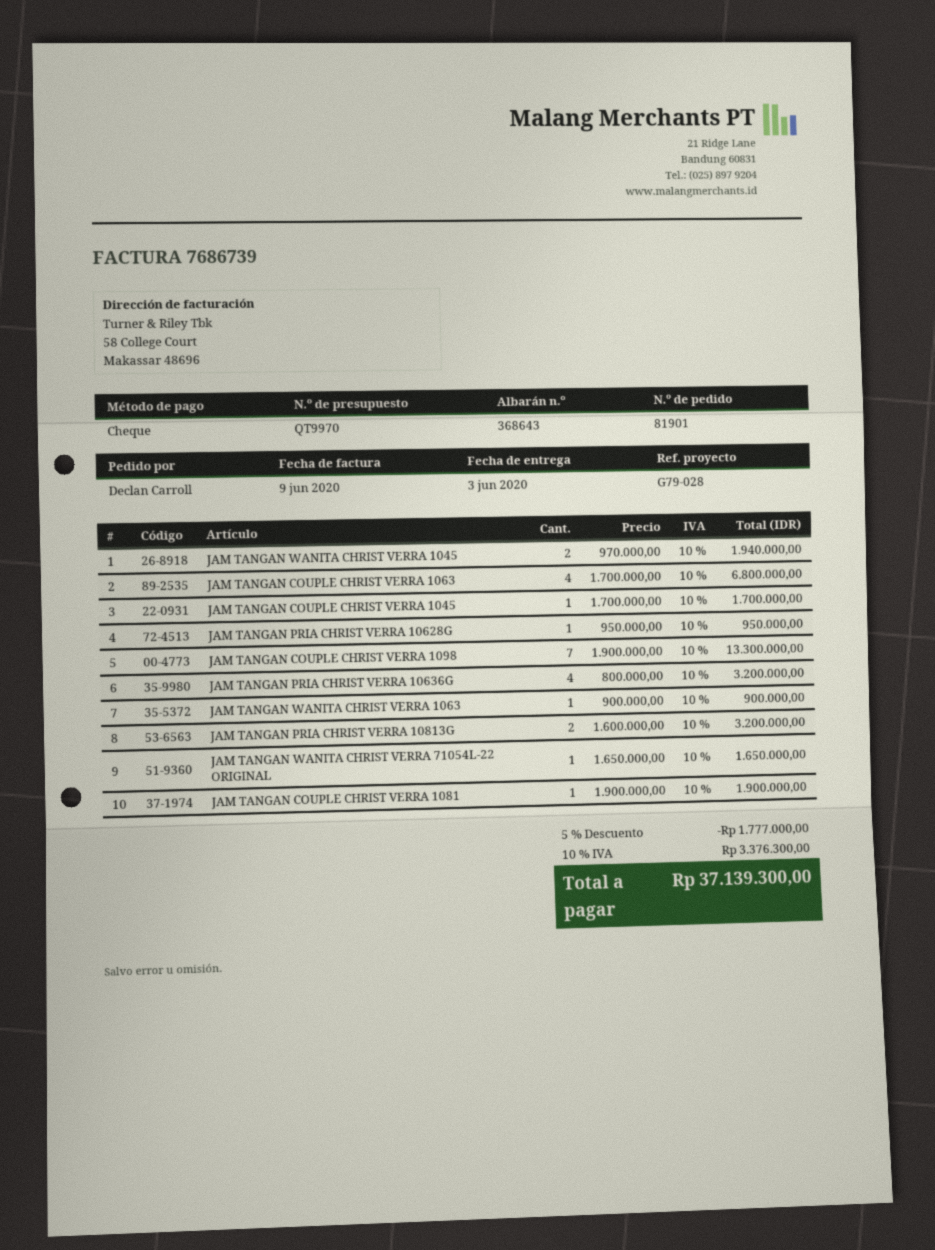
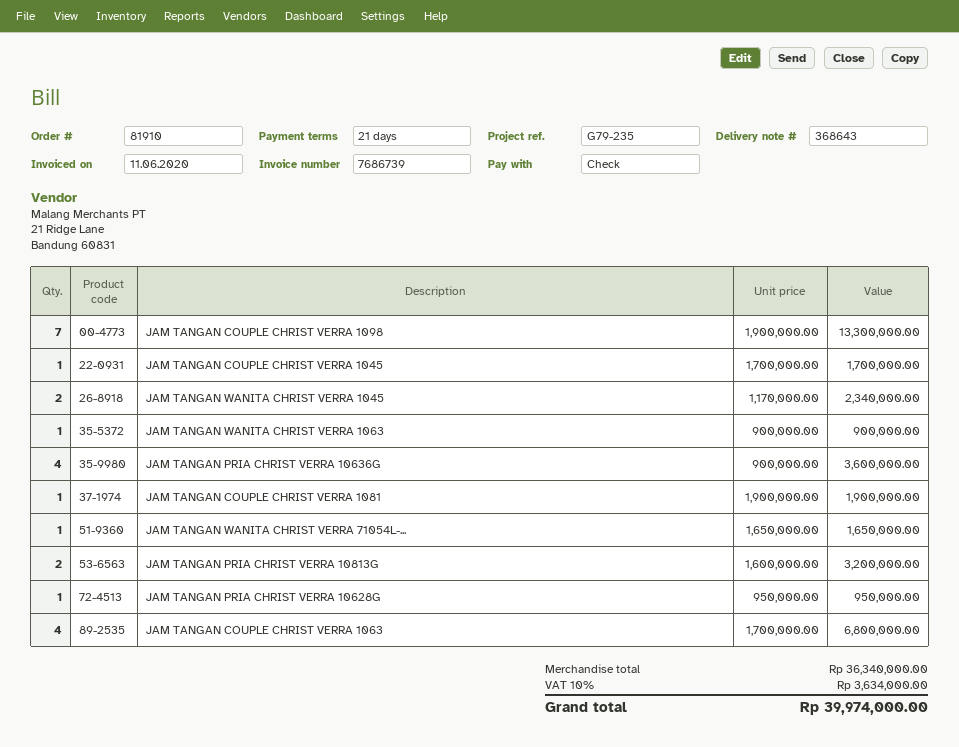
order number: 81901 -> 81910
invoice date: 2020-06-09 -> 2020-06-11
reference: G79-028 -> G79-235
JAM TANGAN WANITA CHRIST VERRA 1045: 2 x 970000.00 = 1940000.00 -> 2 x 1170000.00 = 2340000.00
JAM TANGAN PRIA CHRIST VERRA 10636G: 4 x 800000.00 = 3200000.00 -> 4 x 900000.00 = 3600000.00
discount: 5% = 1777000.00 -> none
tax: 10% = 3376300.00 -> 10% = 3634000.00
total: 37139300.00 -> 39974000.00

